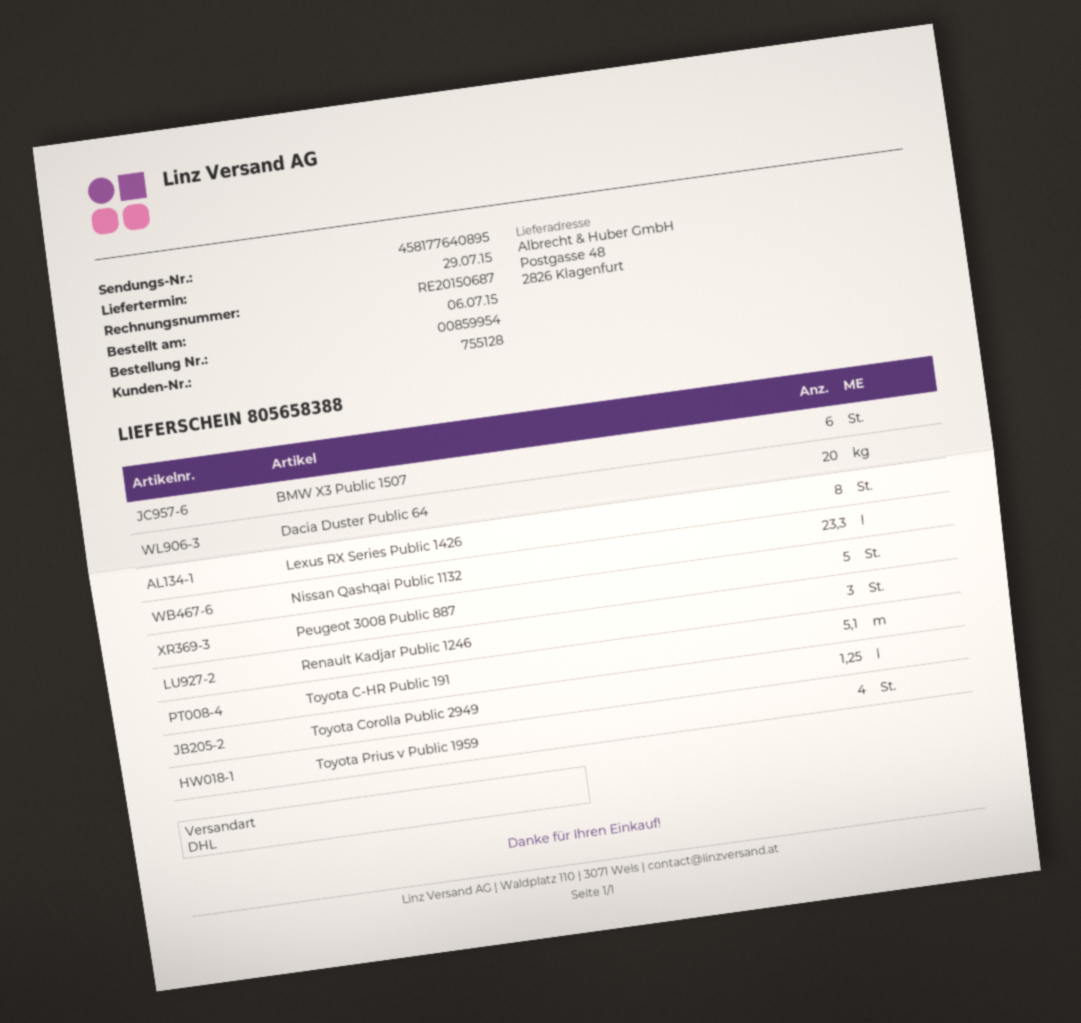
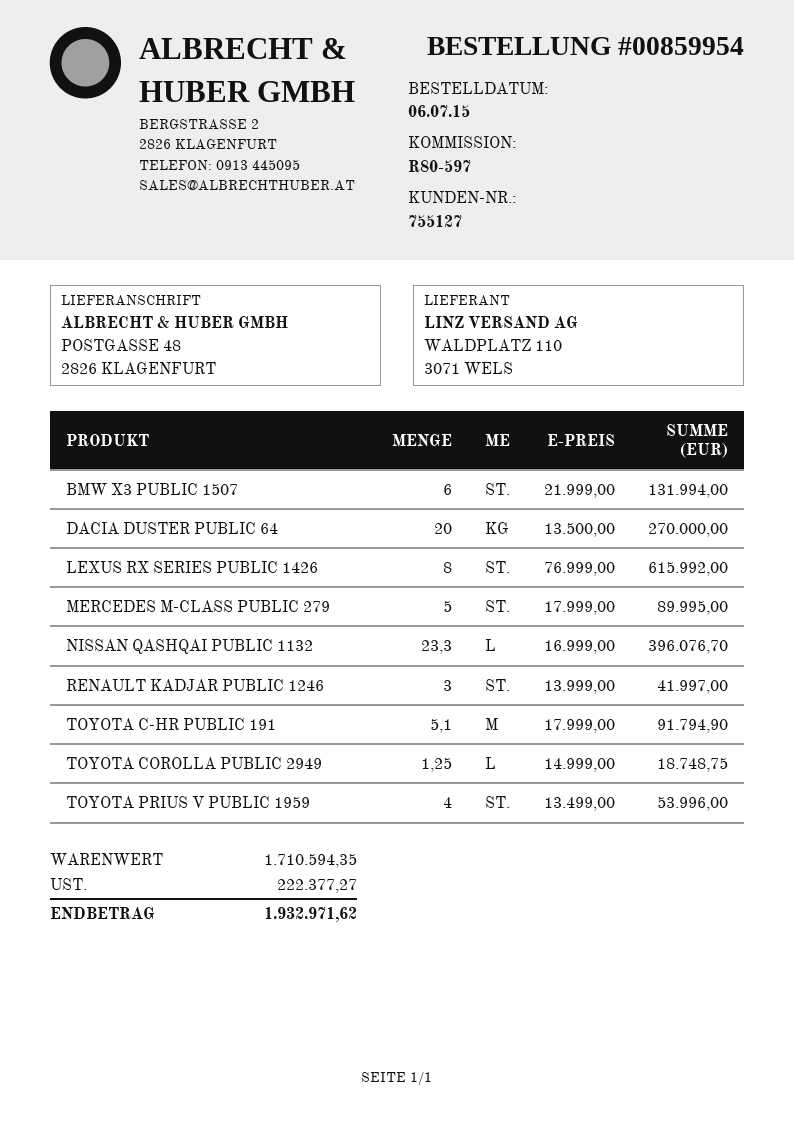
customer number: 755128 -> 755127
Peugeot 3008 Public 887: 5 -> none
MERCEDES M-CLASS PUBLIC 279: none -> 5

